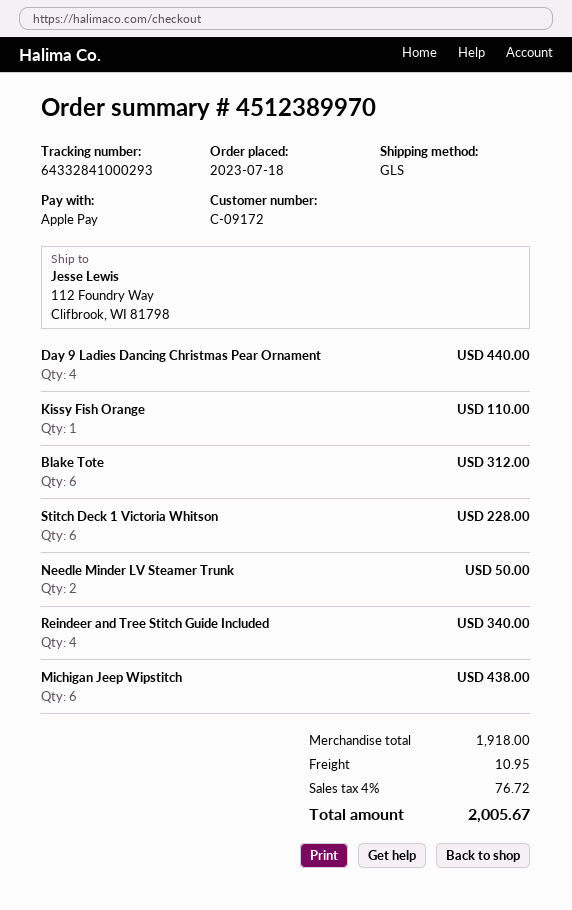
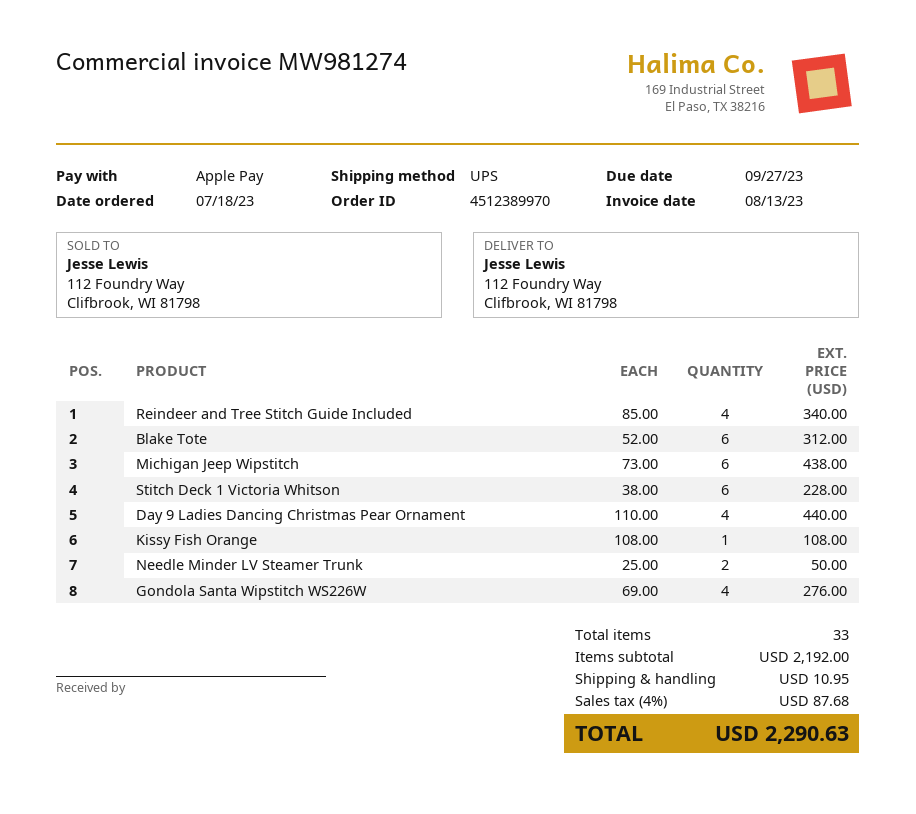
shipping method: GLS -> UPS
Kissy Fish Orange: 1 for 110.00 -> 1 for 108.00
Gondola Santa Wipstitch WS226W: none -> 4 for 276.00
subtotal: 1918.00 -> 2192.00
tax: 4% = 76.72 -> 4% = 87.68
total: 2005.67 -> 2290.63

